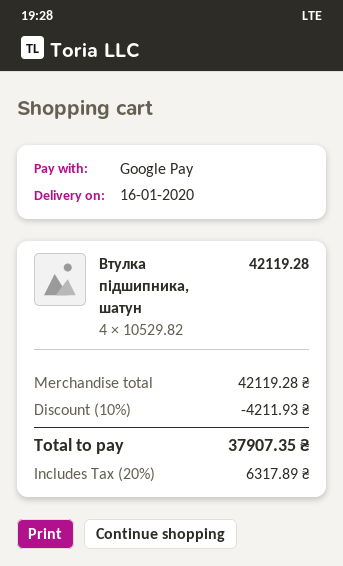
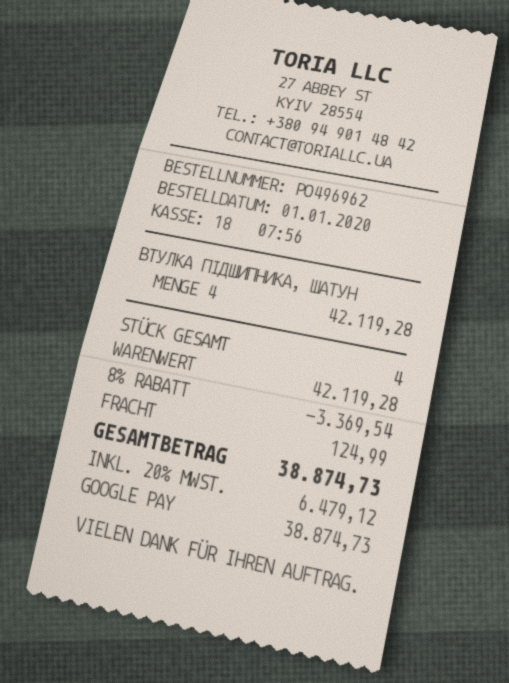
discount: 10% = 4211.93 -> 8% = 3369.54
shipping: none -> 124.99
tax: 20% = 6317.89 -> 20% = 6479.12
total: 37907.35 -> 38874.73

